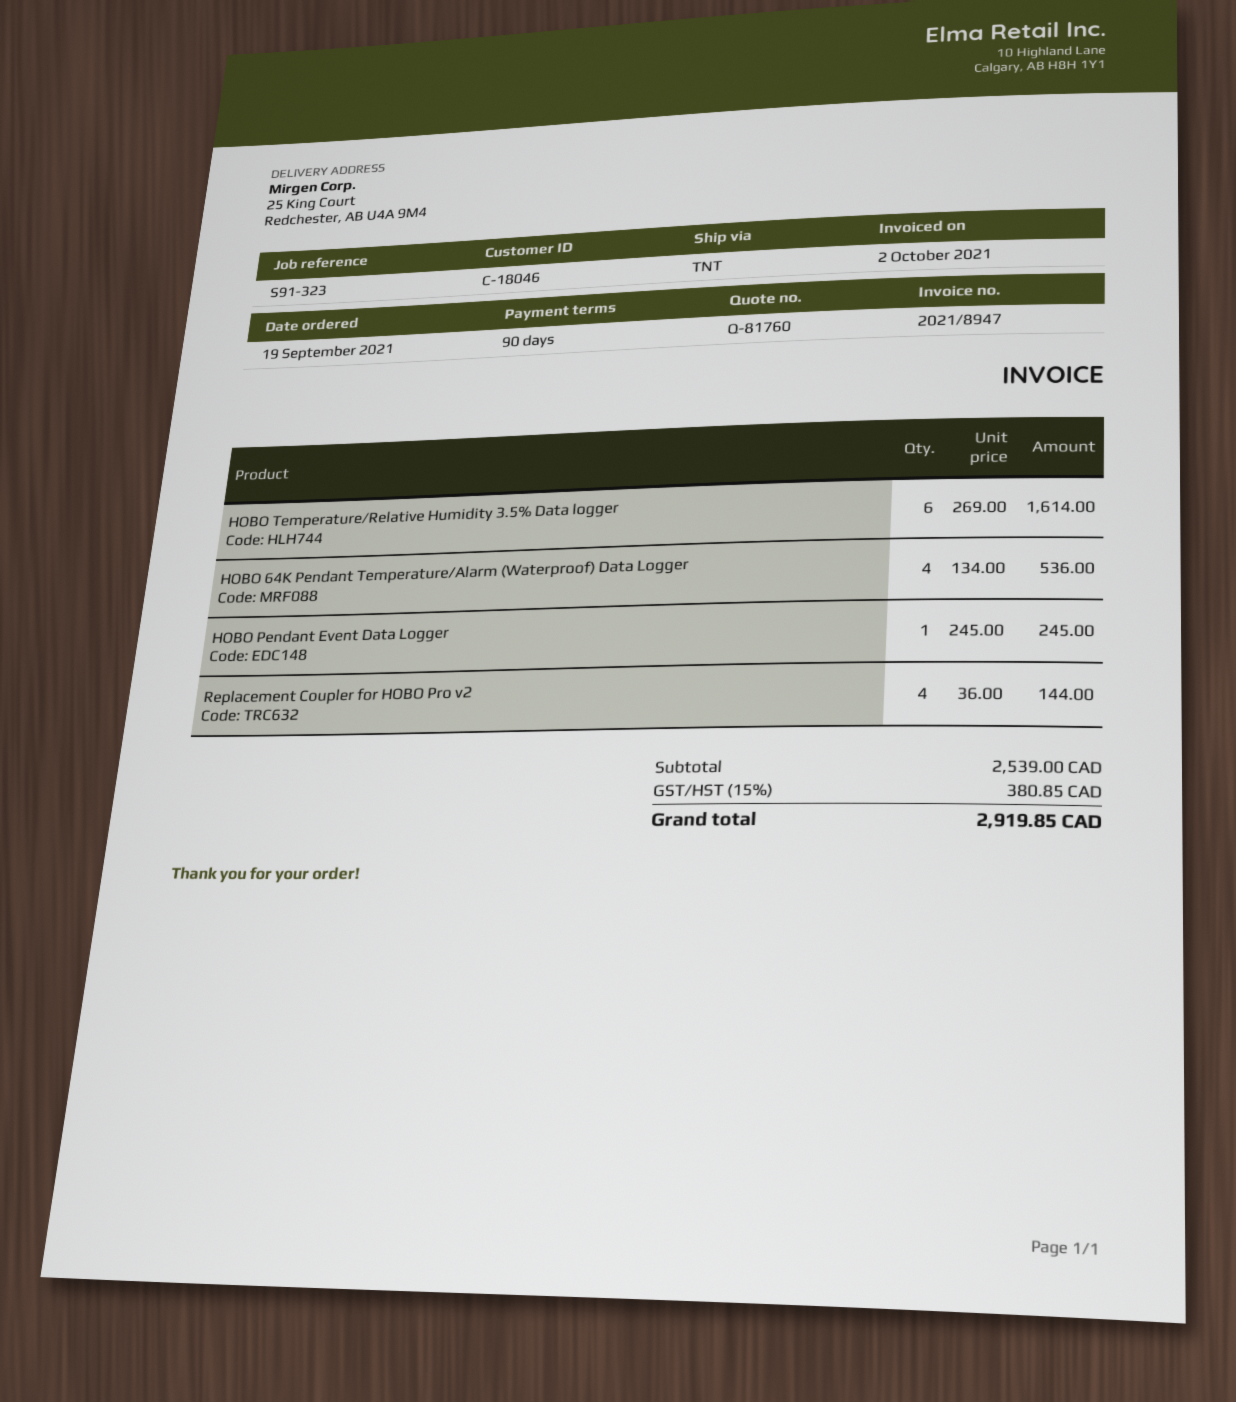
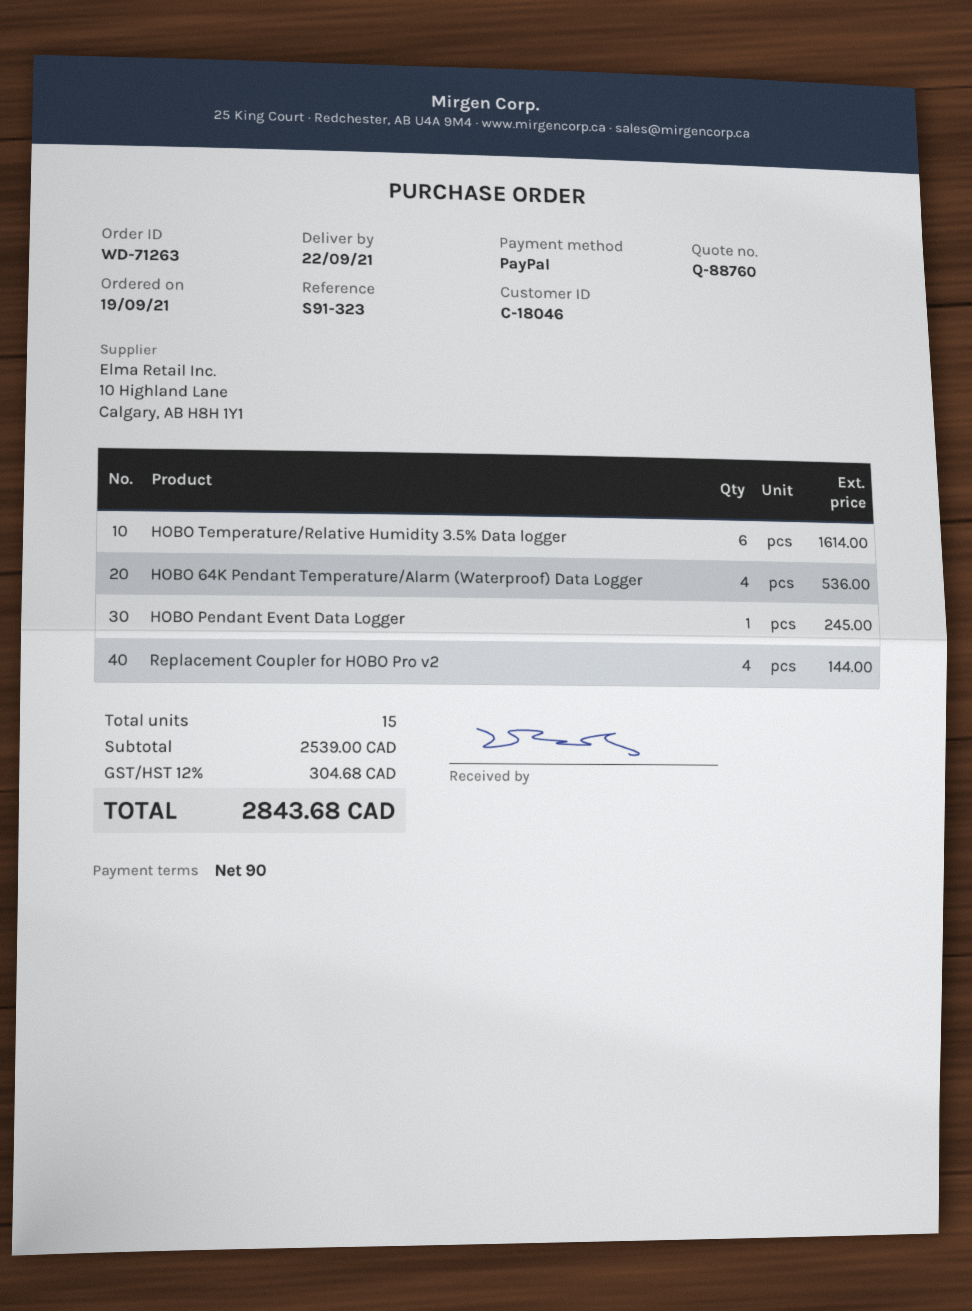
quote number: Q-81760 -> Q-88760
tax: 15% = 380.85 -> 12% = 304.68
total: 2919.85 -> 2843.68

